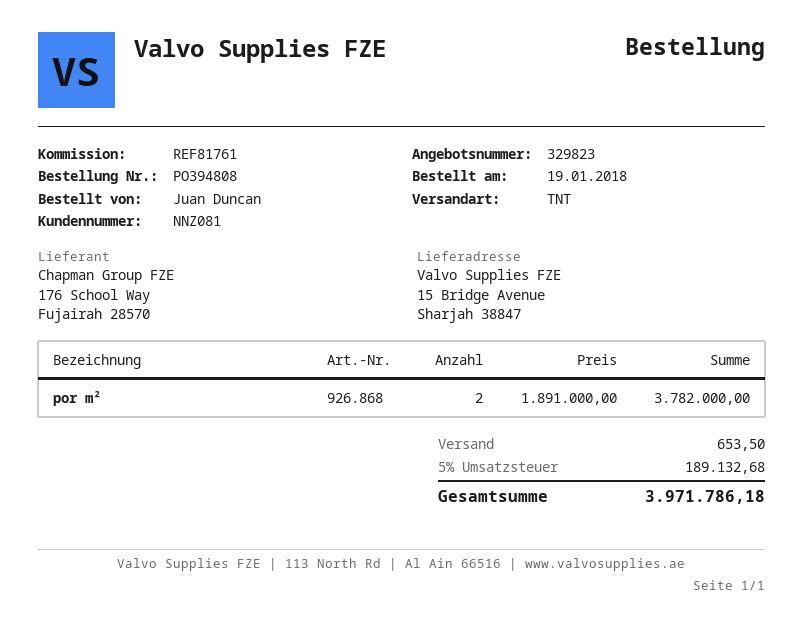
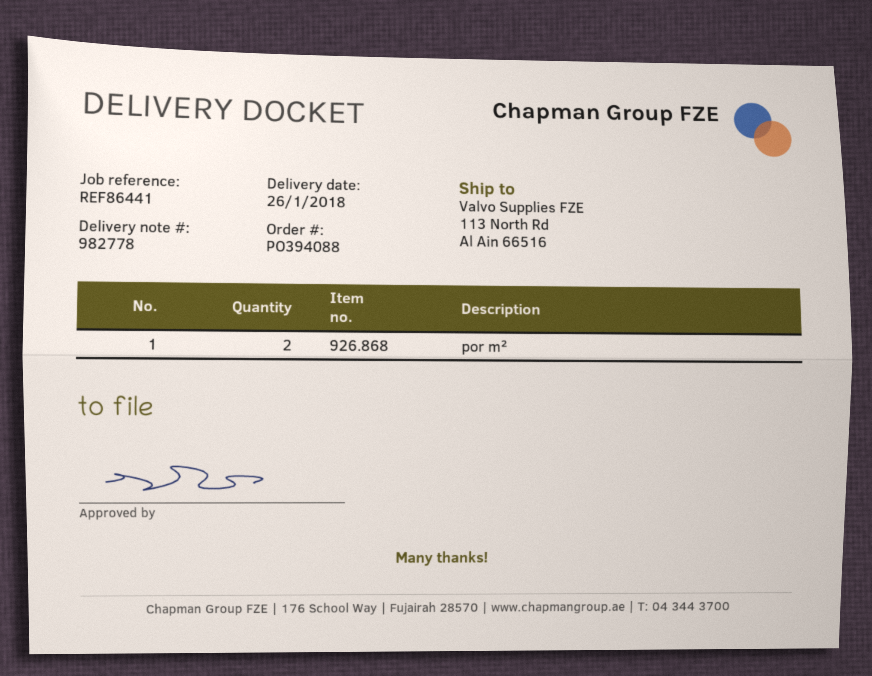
order number: PO394808 -> PO394088
reference: REF81761 -> REF86441
ship to: 15 Bridge Avenue, Sharjah 38847 -> 113 North Rd, Al Ain 66516

